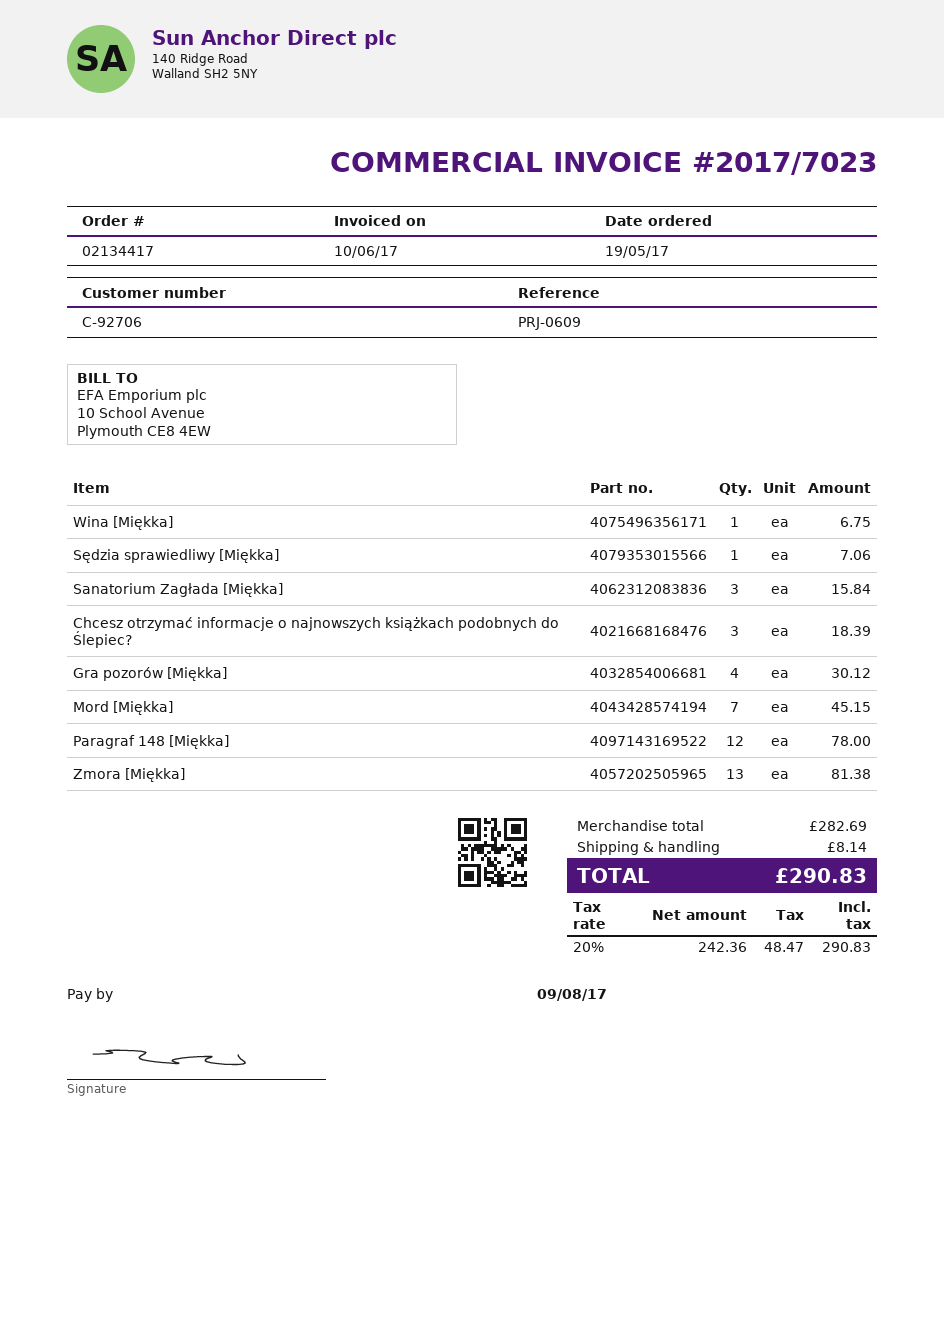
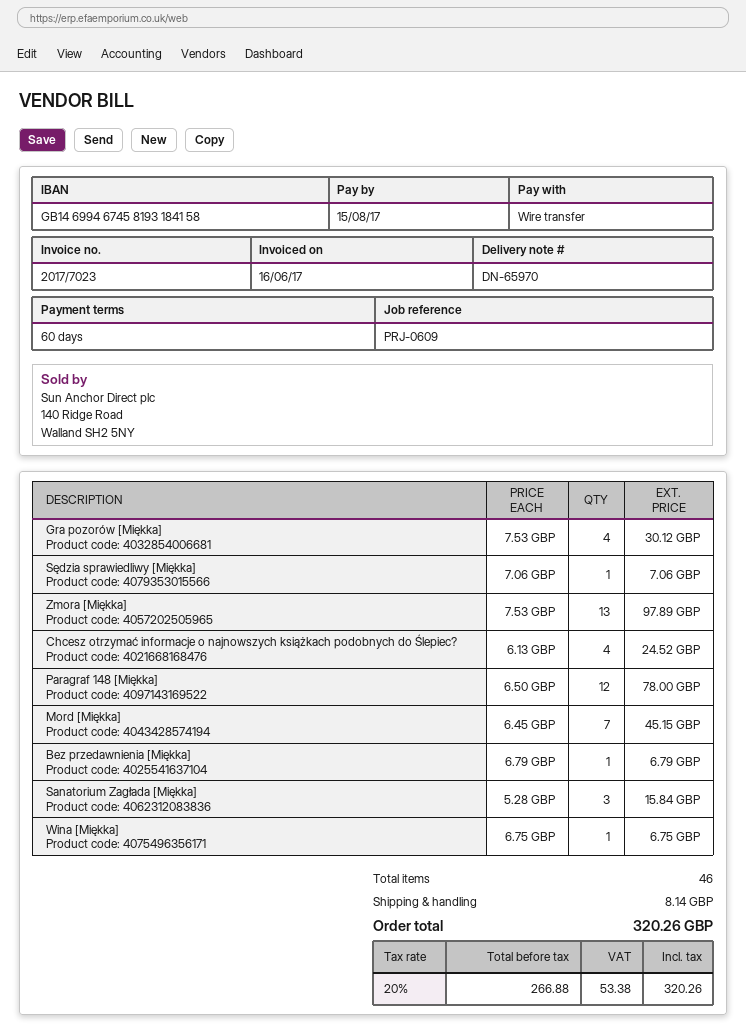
invoice date: 2017-06-10 -> 2017-06-16
due date: 2017-08-09 -> 2017-08-15
Chcesz otrzymać informacje o najnowszych książkach podobnych do Ślepiec?: 3 for 18.39 -> 4 for 24.52
Zmora [Miękka]: 13 for 81.38 -> 13 for 97.89
Bez przedawnienia [Miękka]: none -> 1 for 6.79
net: 242.36 -> 266.88
tax: 20% = 48.47 -> 20% = 53.38
total: 290.83 -> 320.26

